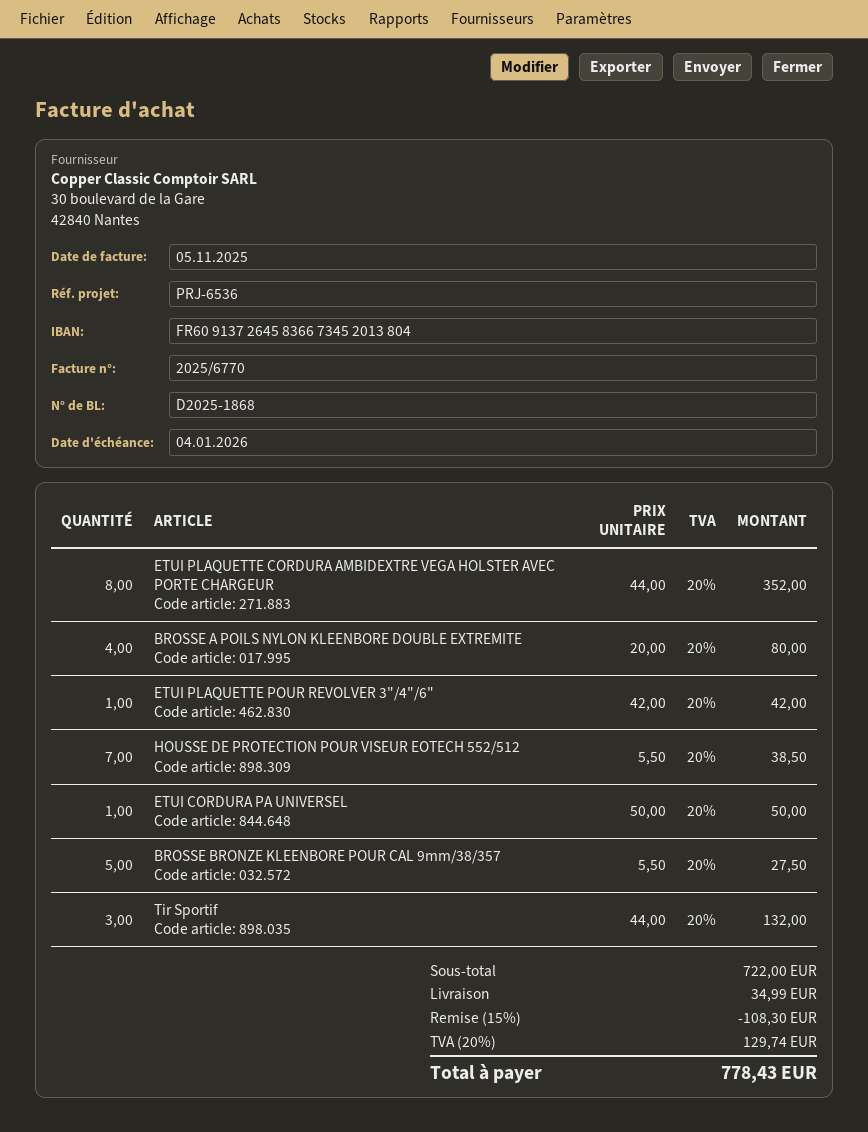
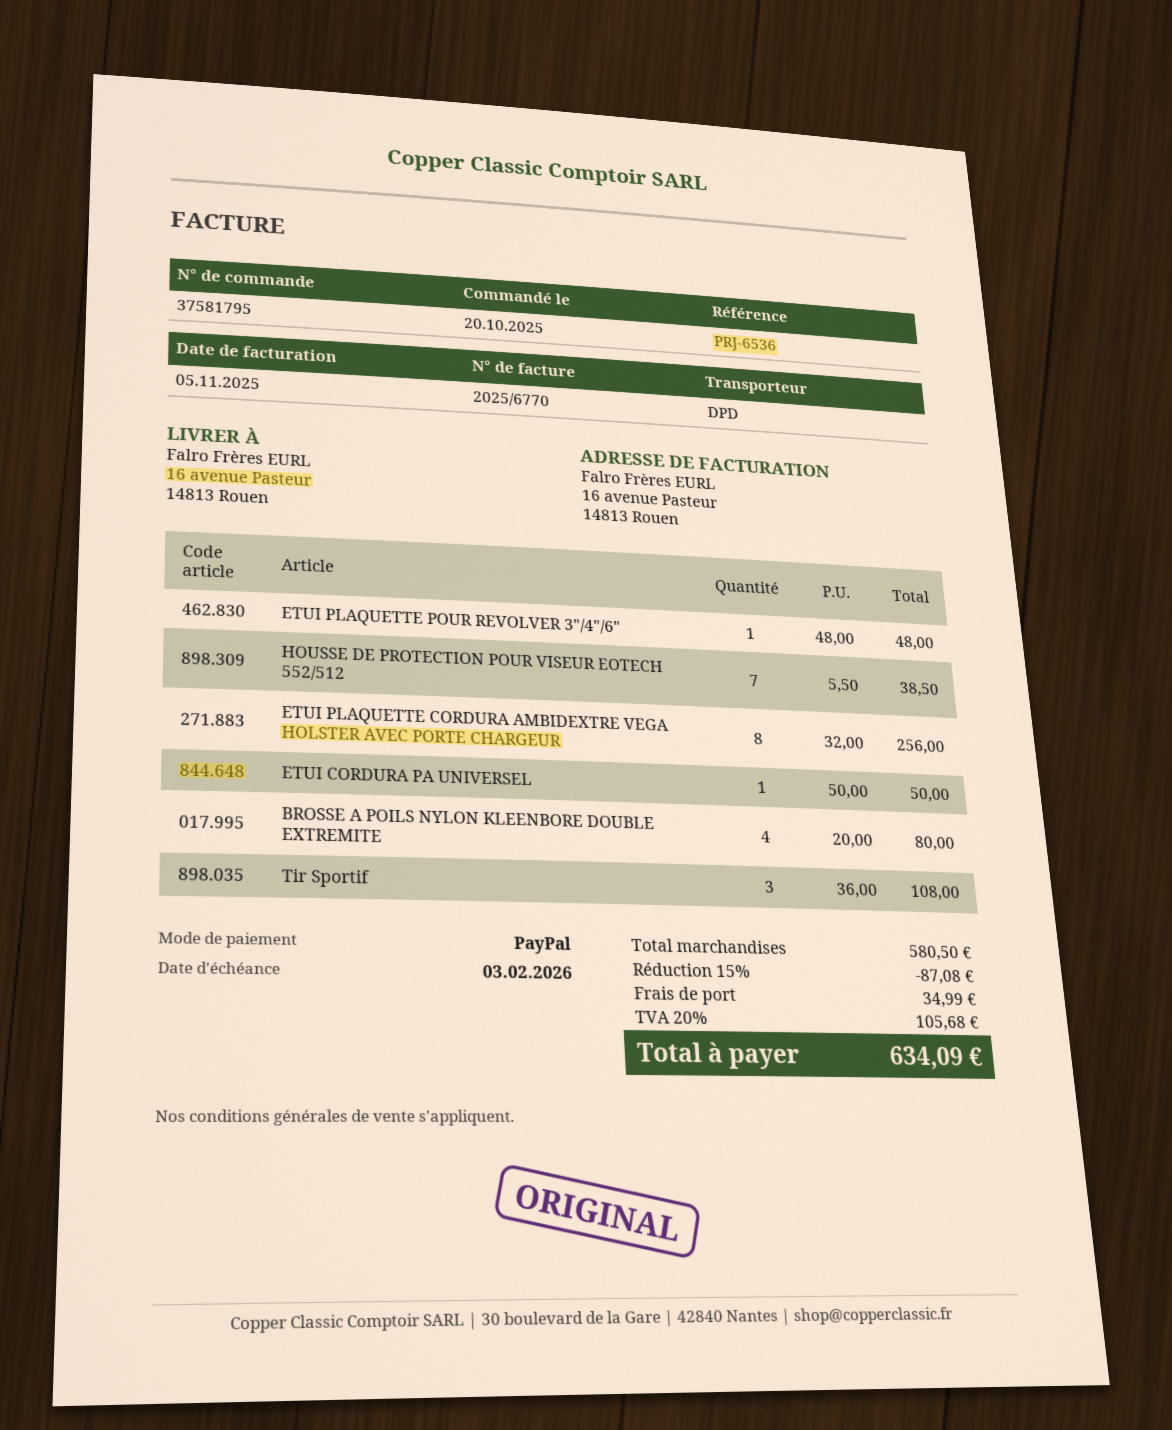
due date: 2026-01-04 -> 2026-02-03
ETUI PLAQUETTE CORDURA AMBIDEXTRE VEGA HOLSTER AVEC PORTE CHARGEUR: 8 x 44.00 = 352.00 -> 8 x 32.00 = 256.00
ETUI PLAQUETTE POUR REVOLVER 3"/4"/6": 1 x 42.00 = 42.00 -> 1 x 48.00 = 48.00
BROSSE BRONZE KLEENBORE POUR CAL 9mm/38/357: 5 x 5.50 = 27.50 -> none
Tir Sportif: 3 x 44.00 = 132.00 -> 3 x 36.00 = 108.00
subtotal: 722.00 -> 580.50
discount: 15% = 108.30 -> 15% = 87.08
tax: 20% = 129.74 -> 20% = 105.68
total: 778.43 -> 634.09

